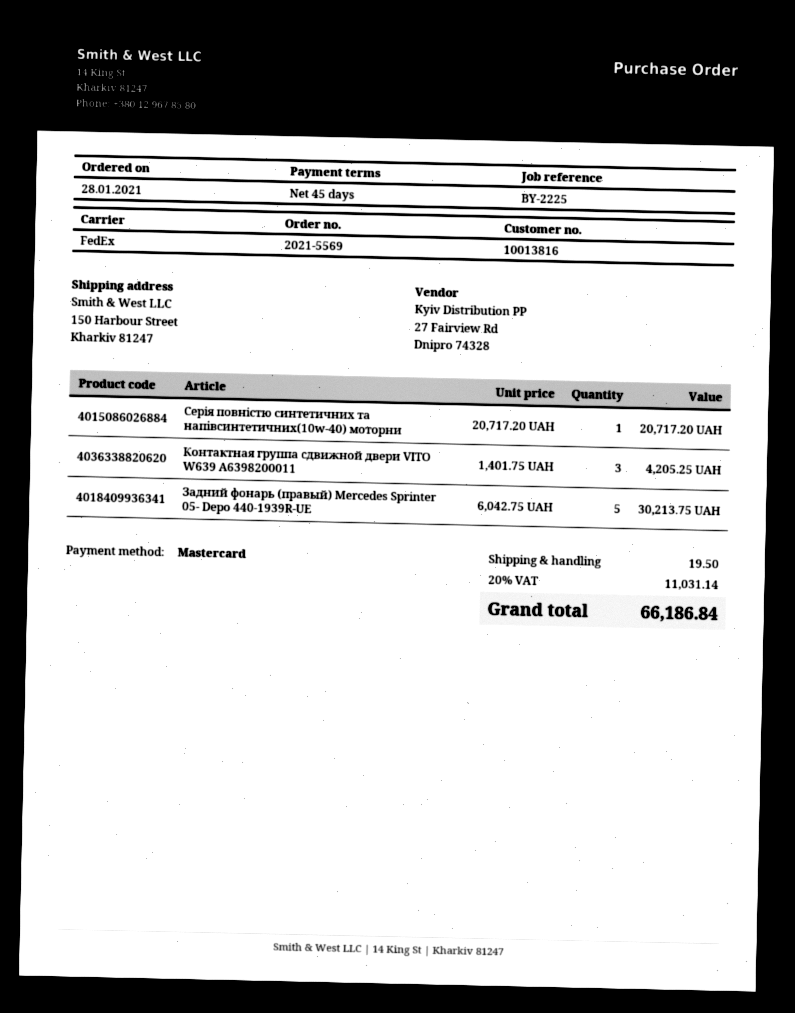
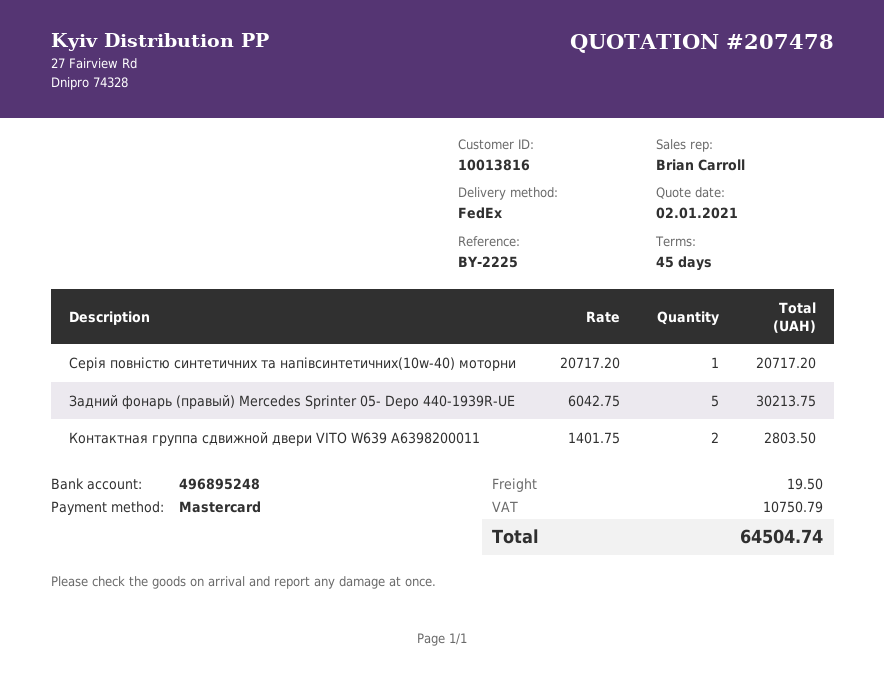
Контактная группа сдвижной двери VITO W639 A6398200011: 3 x 1401.75 = 4205.25 -> 2 x 1401.75 = 2803.50
tax: 11031.14 -> 10750.79
total: 66186.84 -> 64504.74

